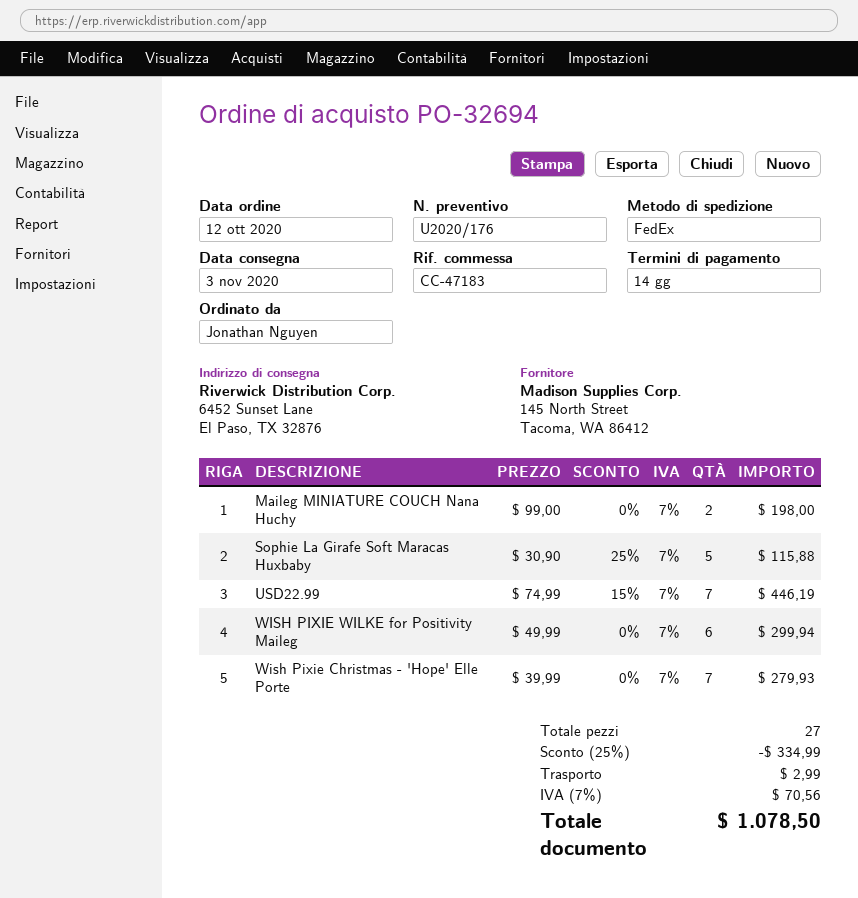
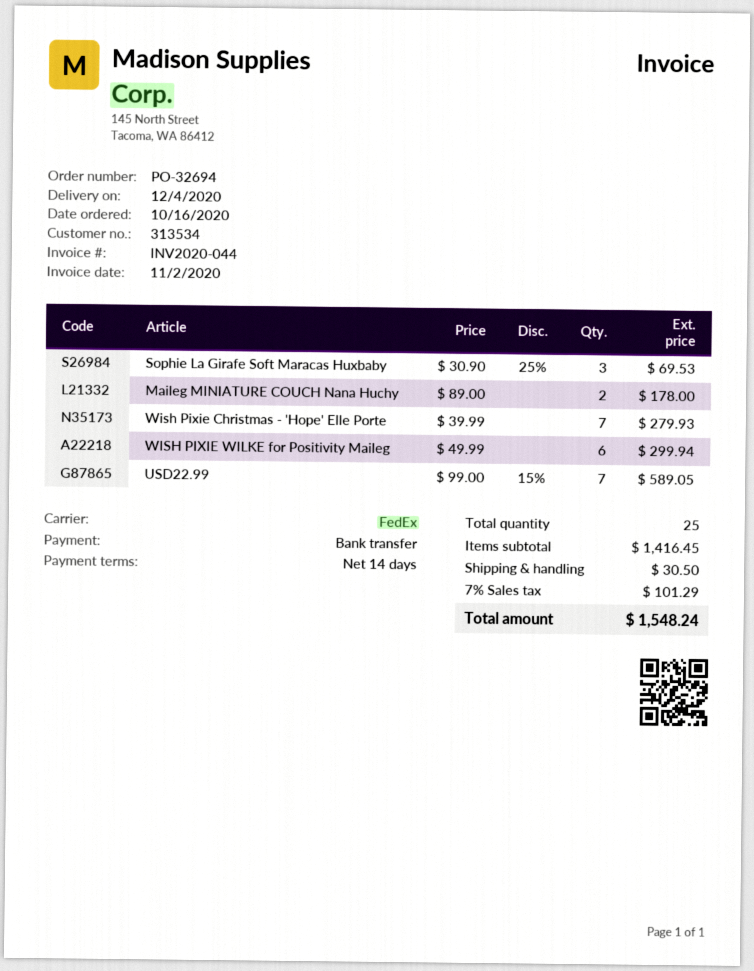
order date: 2020-10-12 -> 2020-10-16
delivery date: 2020-11-03 -> 2020-12-04
Maileg MINIATURE COUCH Nana Huchy: 2 x 99.00 = 198.00 -> 2 x 89.00 = 178.00
Sophie La Girafe Soft Maracas Huxbaby: 5 x 30.90 - 25% = 115.88 -> 3 x 30.90 - 25% = 69.53
USD22.99: 7 x 74.99 - 15% = 446.19 -> 7 x 99.00 - 15% = 589.05
total quantity: 27 -> 25
discount: 25% = 334.99 -> none
shipping: 2.99 -> 30.50
tax: 7% = 70.56 -> 7% = 101.29
total: 1078.50 -> 1548.24

